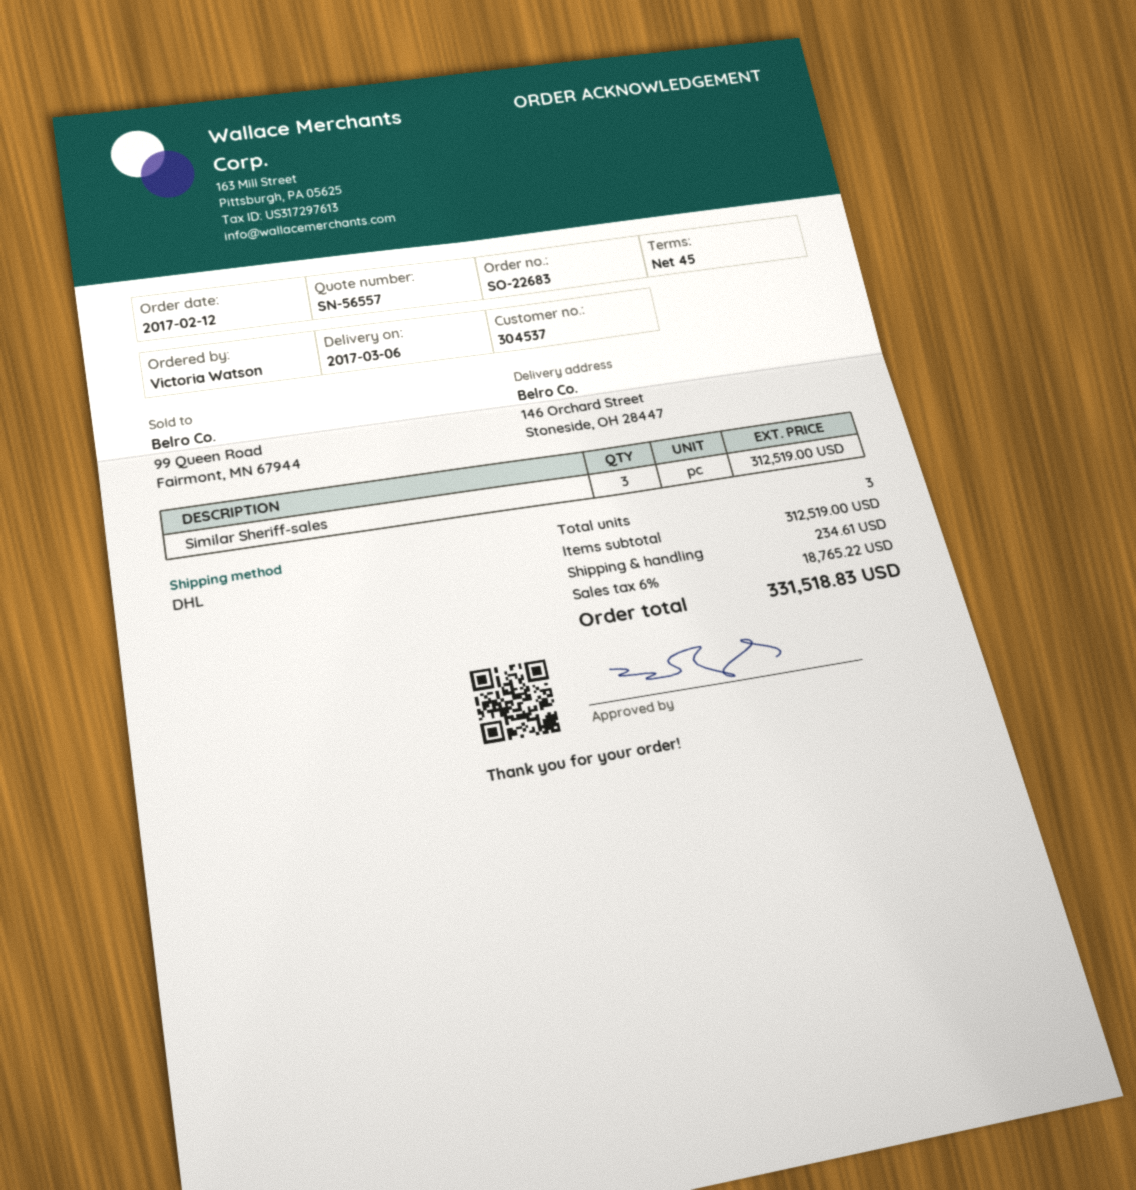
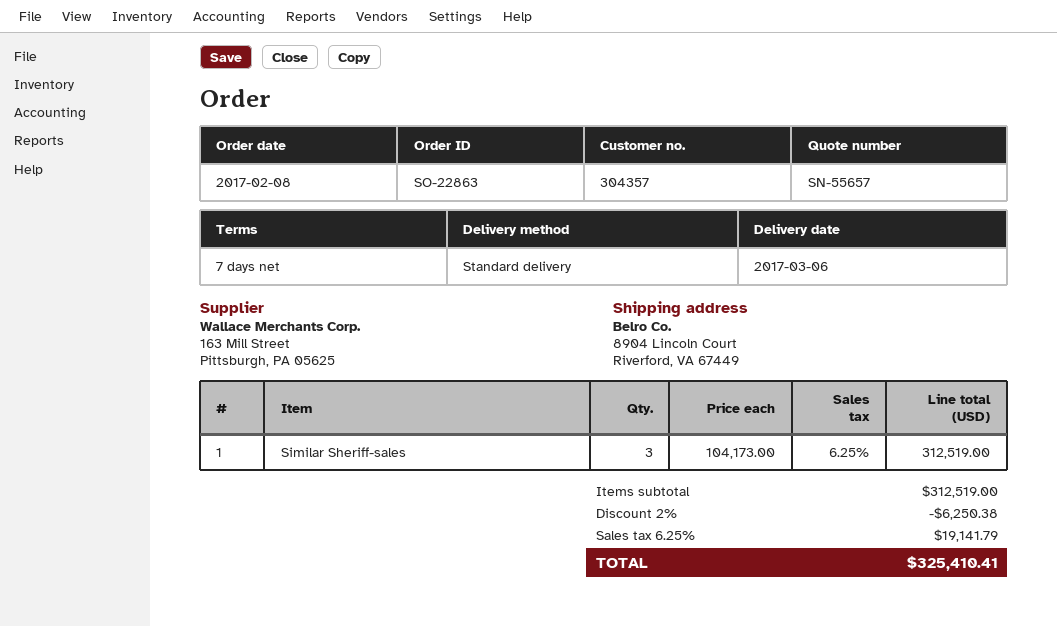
quote number: SN-56557 -> SN-55657
order number: SO-22683 -> SO-22863
order date: 2017-02-12 -> 2017-02-08
payment terms: 45 days -> 7 days
customer number: 304537 -> 304357
shipping method: DHL -> standard
ship to: 146 Orchard Street, Stoneside, OH 28447 -> 8904 Lincoln Court, Riverford, VA 67449
discount: none -> 2% = 6250.38
shipping: 234.61 -> none
tax: 6% = 18765.22 -> 6.25% = 19141.79
total: 331518.83 -> 325410.41

